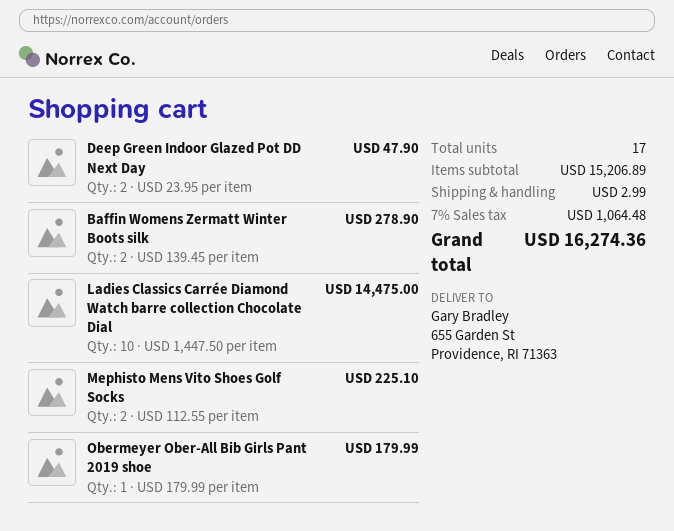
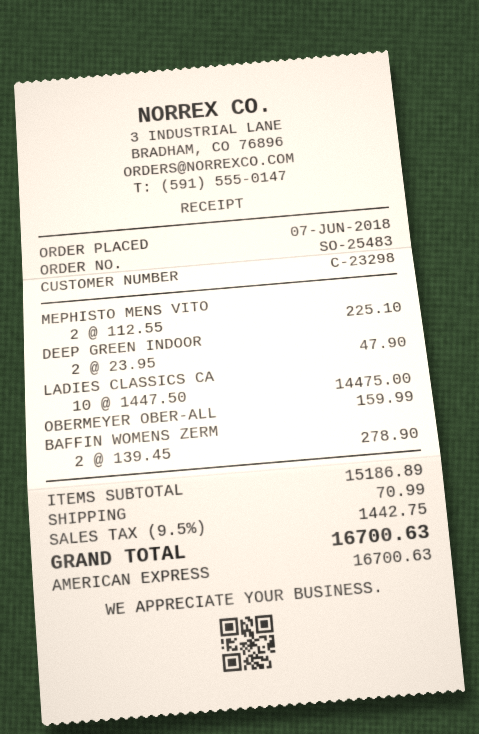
Obermeyer Ober-All Bib Girls Pant 2019 shoe: 1 x 179.99 = 179.99 -> 1 x 159.99 = 159.99
subtotal: 15206.89 -> 15186.89
shipping: 2.99 -> 70.99
tax: 7% = 1064.48 -> 9.5% = 1442.75
total: 16274.36 -> 16700.63

